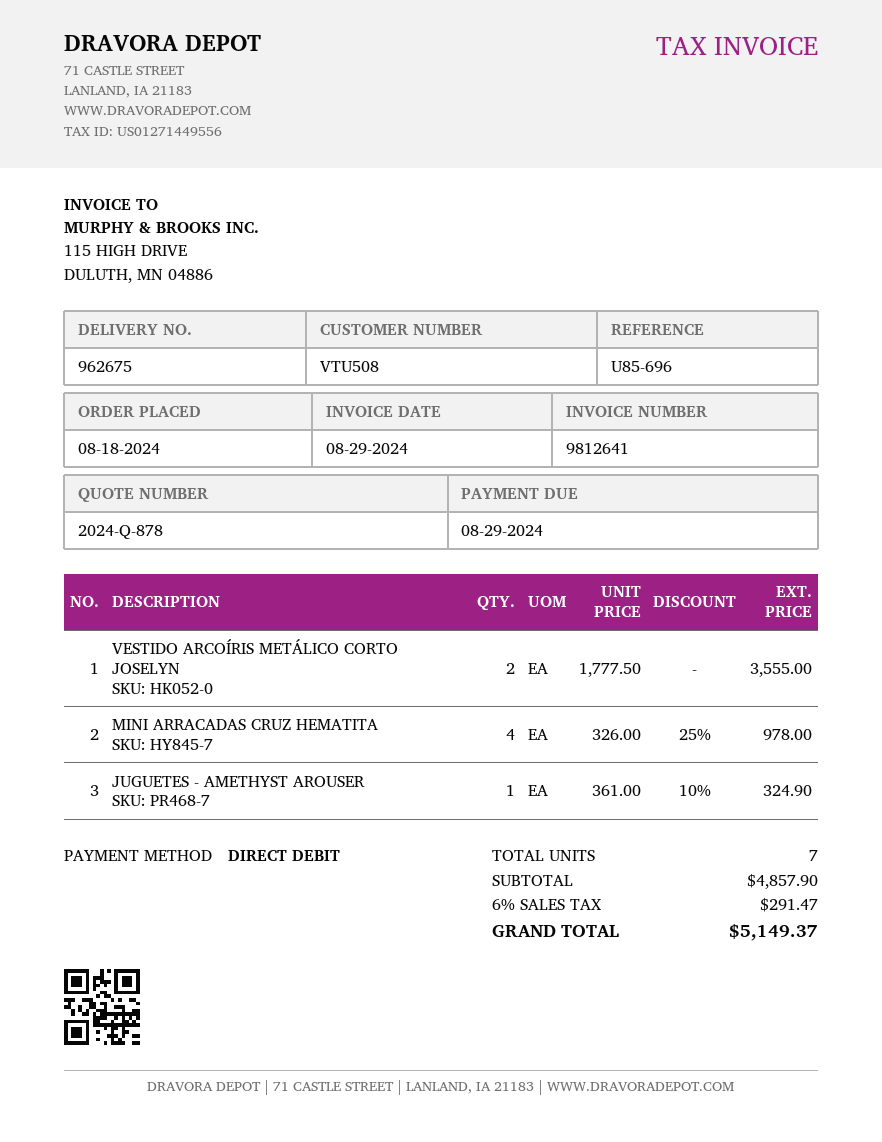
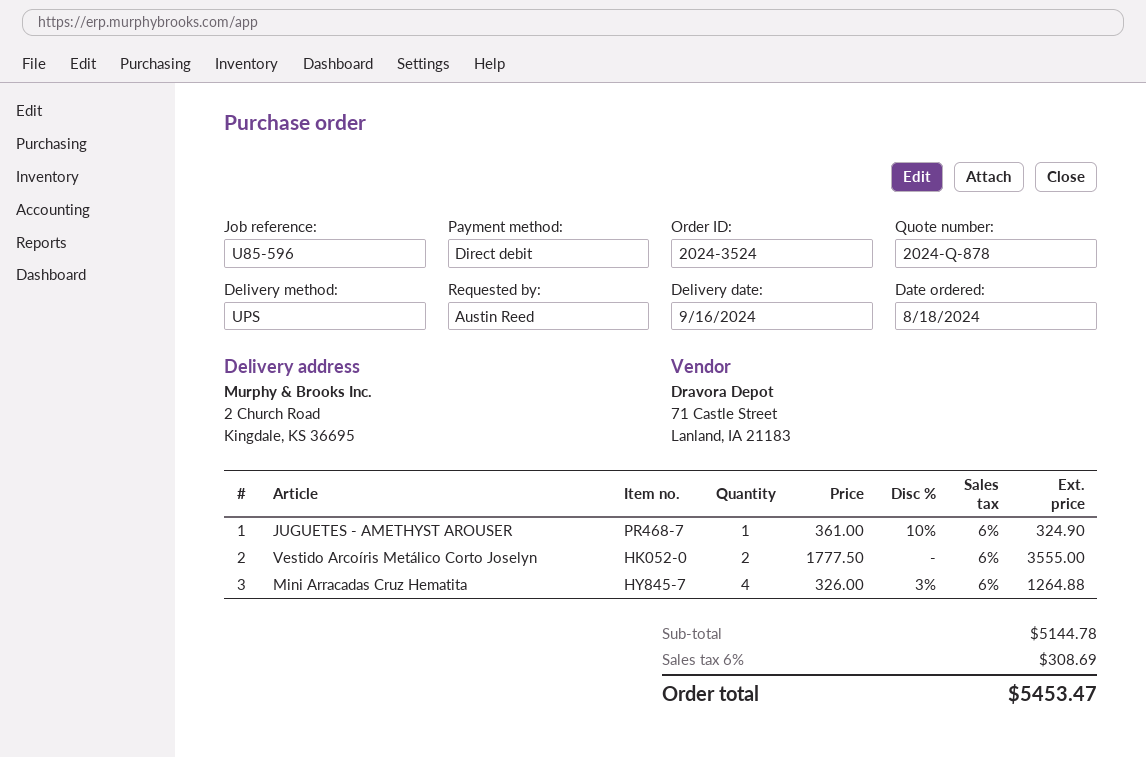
reference: U85-696 -> U85-596
MINI ARRACADAS CRUZ HEMATITA: 4 x 326.00 - 25% = 978.00 -> 4 x 326.00 - 3% = 1264.88
subtotal: 4857.90 -> 5144.78
tax: 6% = 291.47 -> 6% = 308.69
total: 5149.37 -> 5453.47

